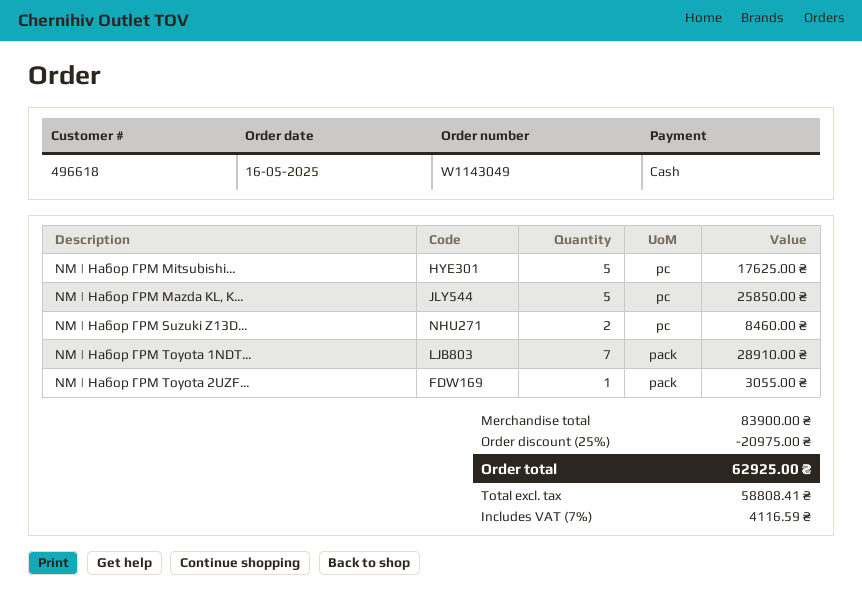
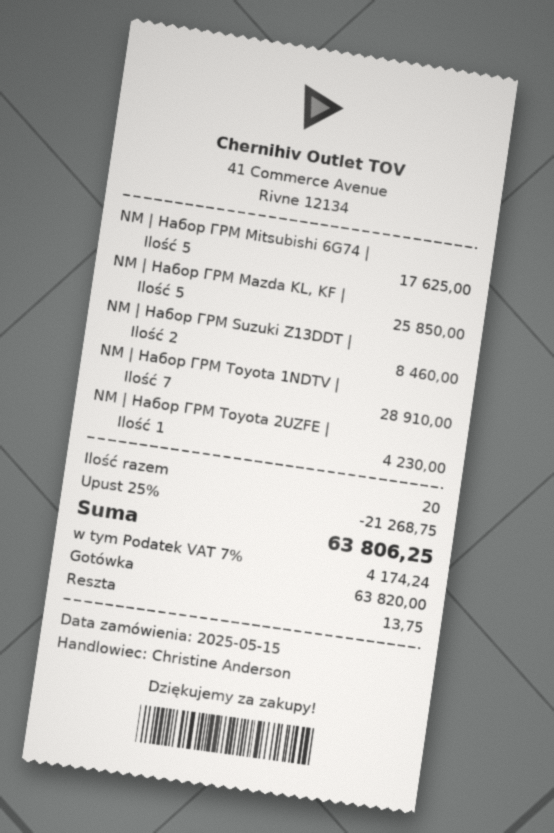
order date: 2025-05-16 -> 2025-05-15
NM | Набор ГРМ Toyota 2UZF...: 1 for 3055.00 -> 1 for 4230.00
discount: 25% = 20975.00 -> 25% = 21268.75
tax: 7% = 4116.59 -> 7% = 4174.24
total: 62925.00 -> 63806.25

